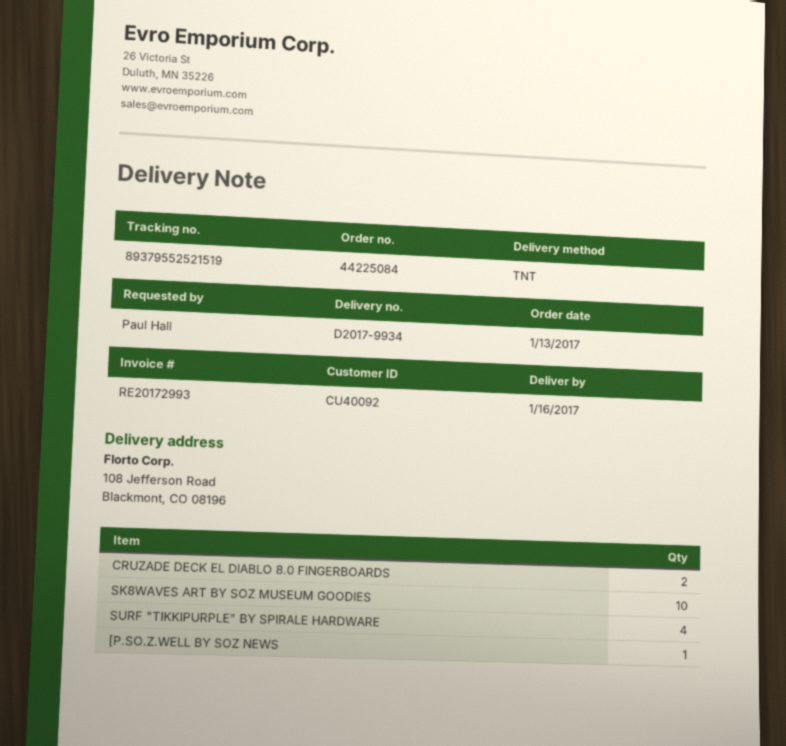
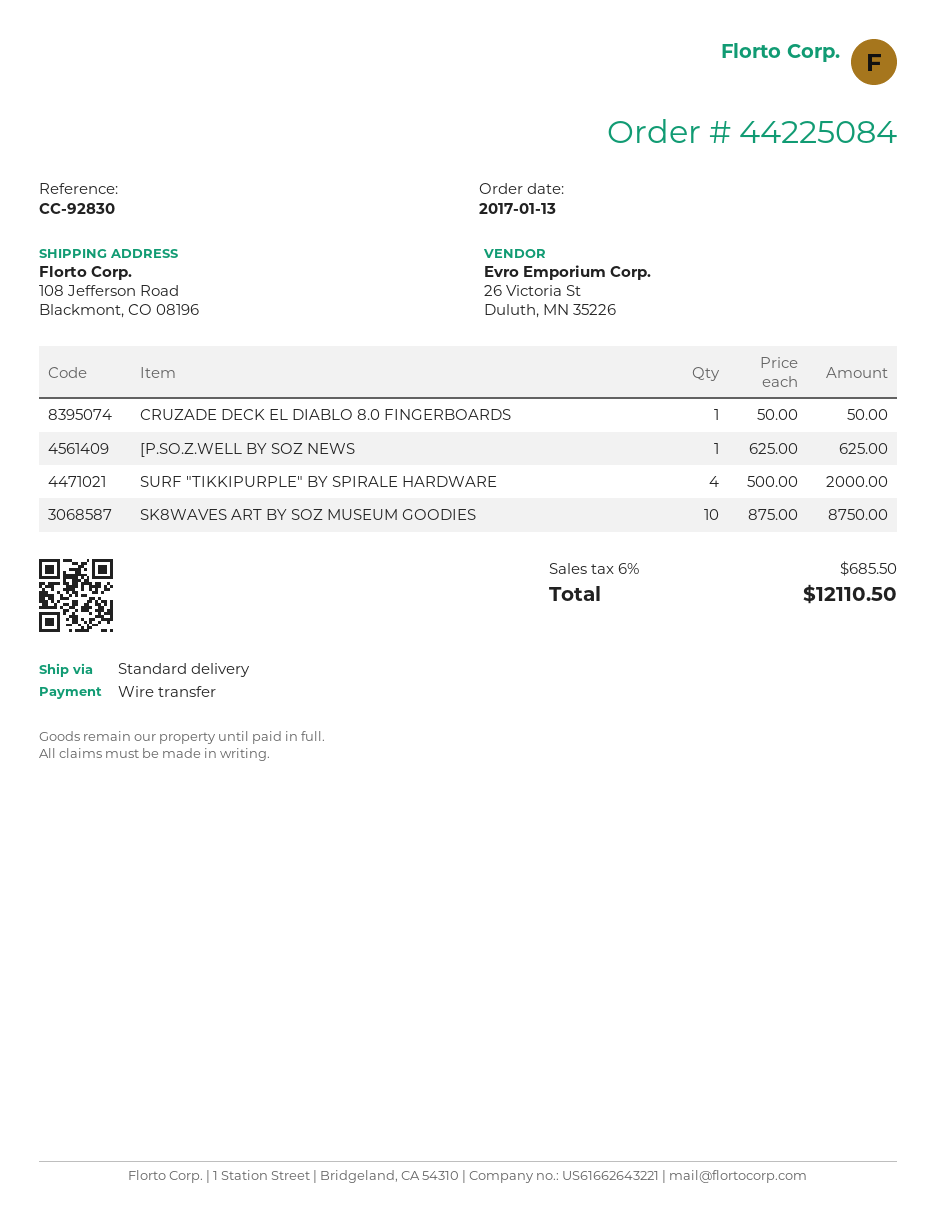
shipping method: TNT -> standard
CRUZADE DECK EL DIABLO 8.0 FINGERBOARDS: 2 -> 1

